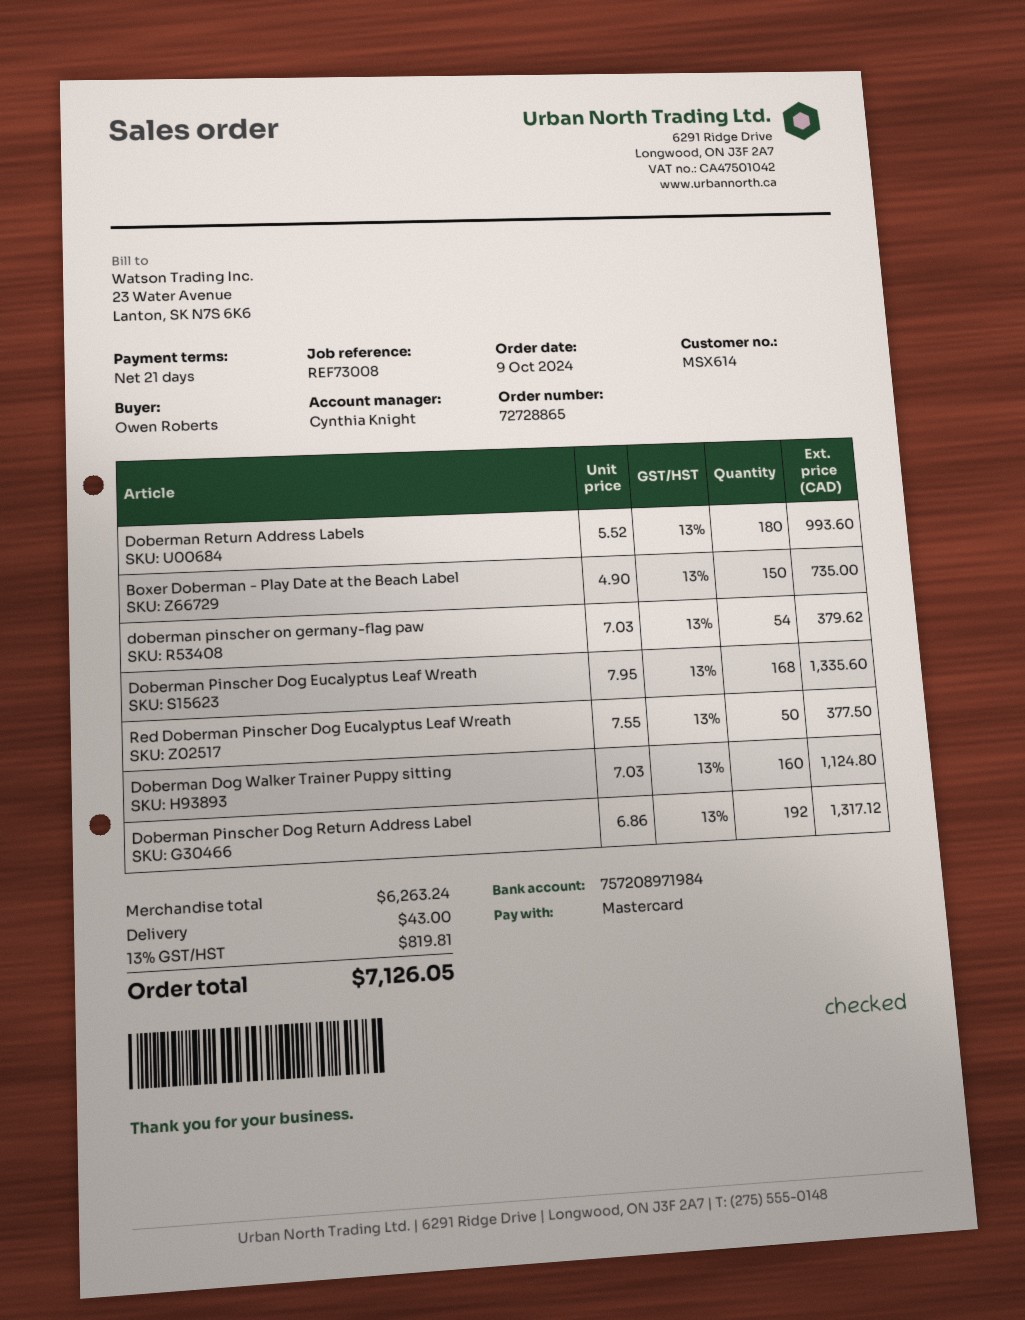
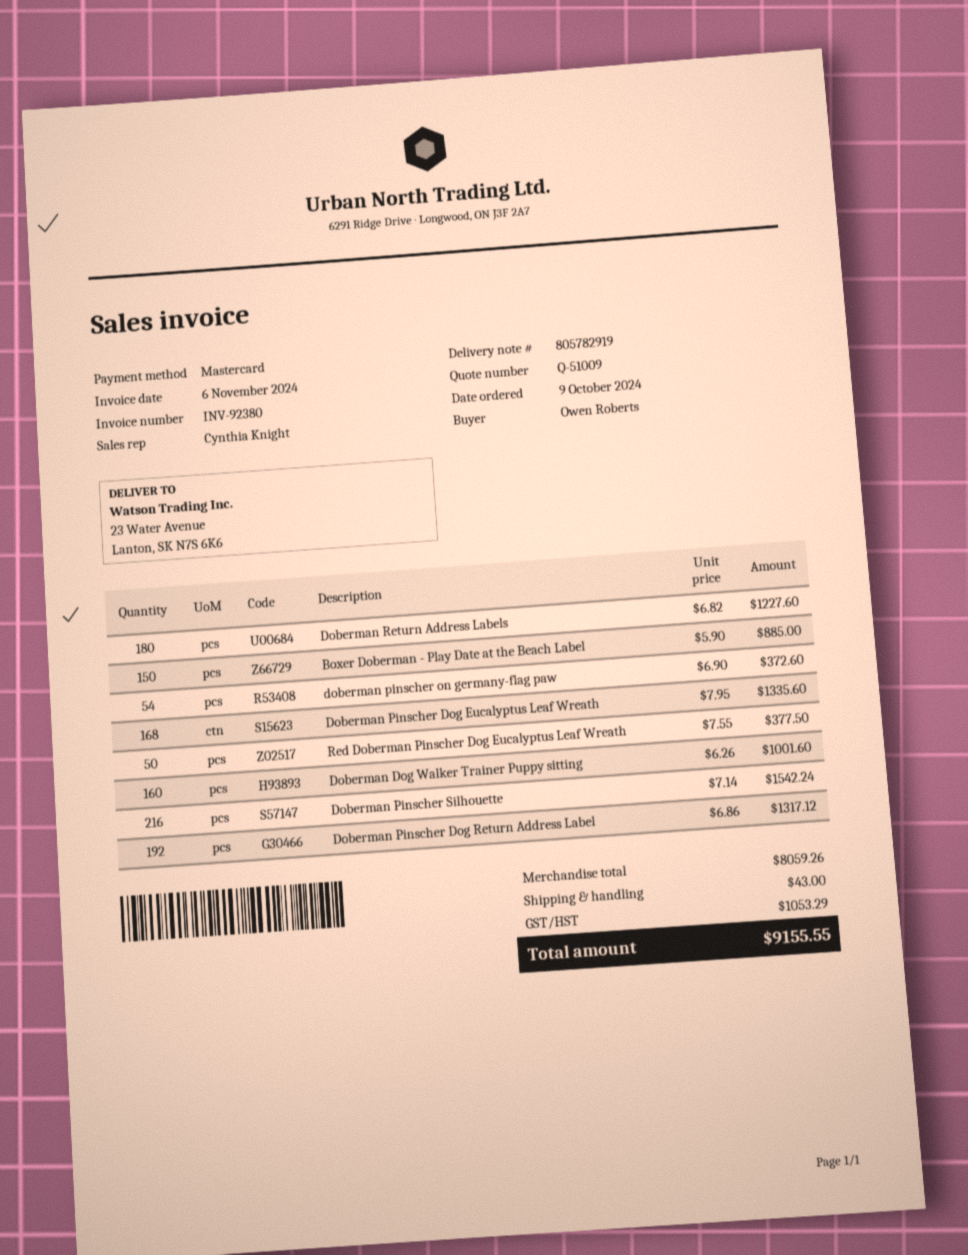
Doberman Return Address Labels: 180 x 5.52 = 993.60 -> 180 x 6.82 = 1227.60
Boxer Doberman - Play Date at the Beach Label: 150 x 4.90 = 735.00 -> 150 x 5.90 = 885.00
doberman pinscher on germany-flag paw: 54 x 7.03 = 379.62 -> 54 x 6.90 = 372.60
Doberman Dog Walker Trainer Puppy sitting: 160 x 7.03 = 1124.80 -> 160 x 6.26 = 1001.60
Doberman Pinscher Silhouette: none -> 216 x 7.14 = 1542.24
subtotal: 6263.24 -> 8059.26
tax: 819.81 -> 1053.29
total: 7126.05 -> 9155.55

